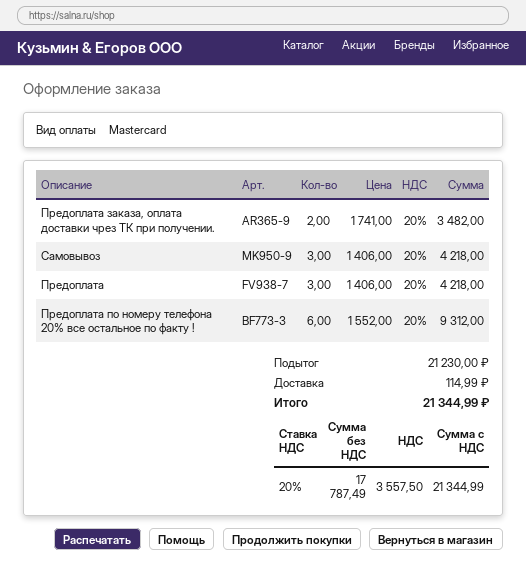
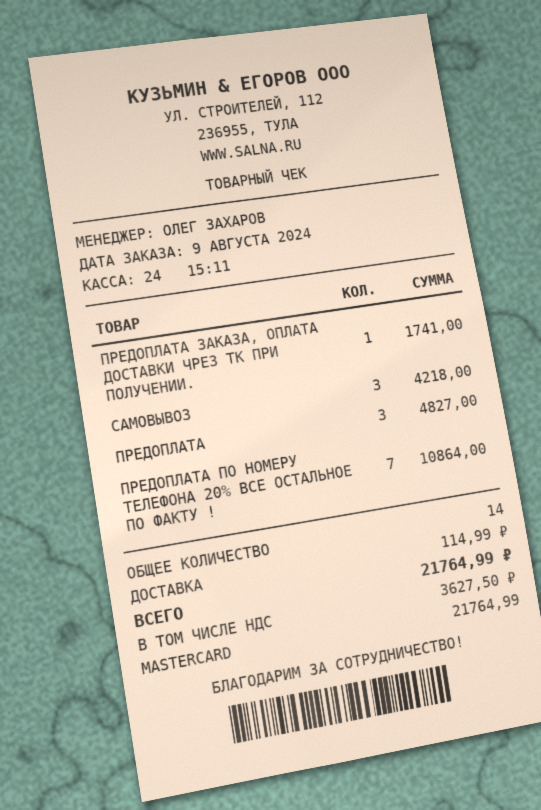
Предоплата заказа, оплата доставки чрез ТК при получении.: 2 for 3482.00 -> 1 for 1741.00
Предоплата: 3 for 4218.00 -> 3 for 4827.00
Предоплата по номеру телефона 20% все остальное по факту !: 6 for 9312.00 -> 7 for 10864.00
tax: 3557.50 -> 3627.50
total: 21344.99 -> 21764.99

